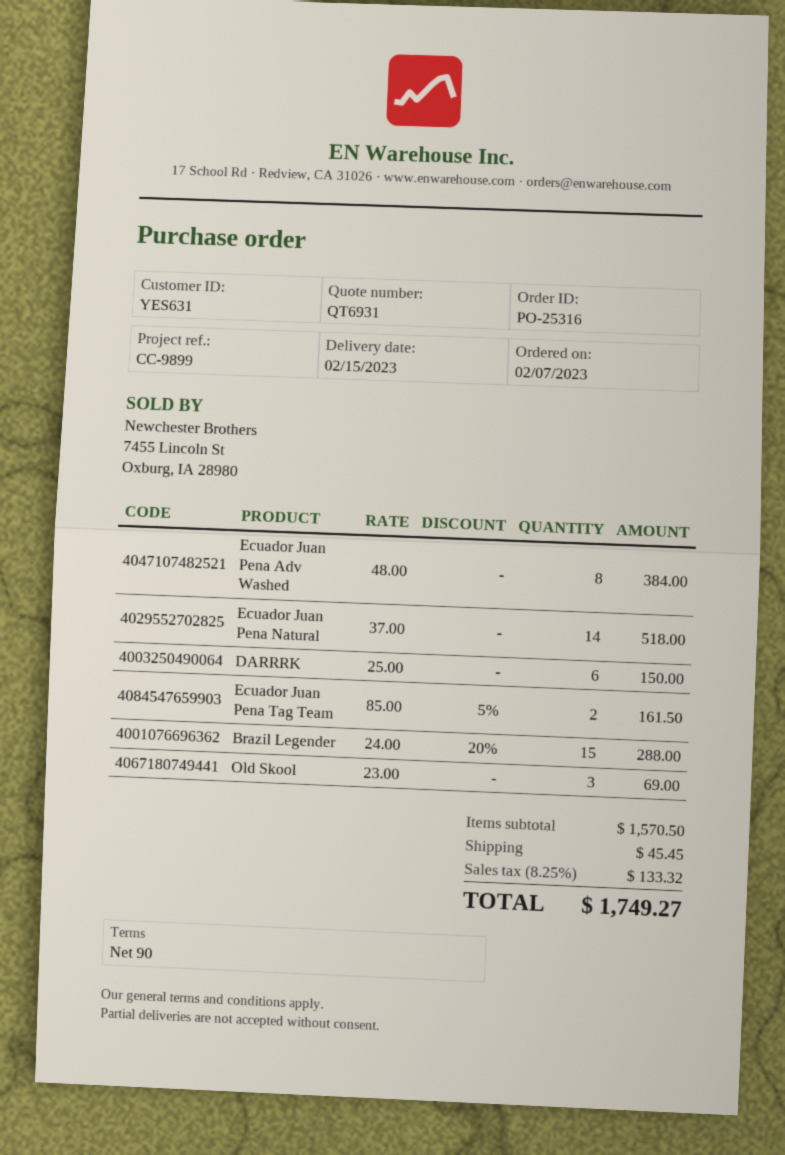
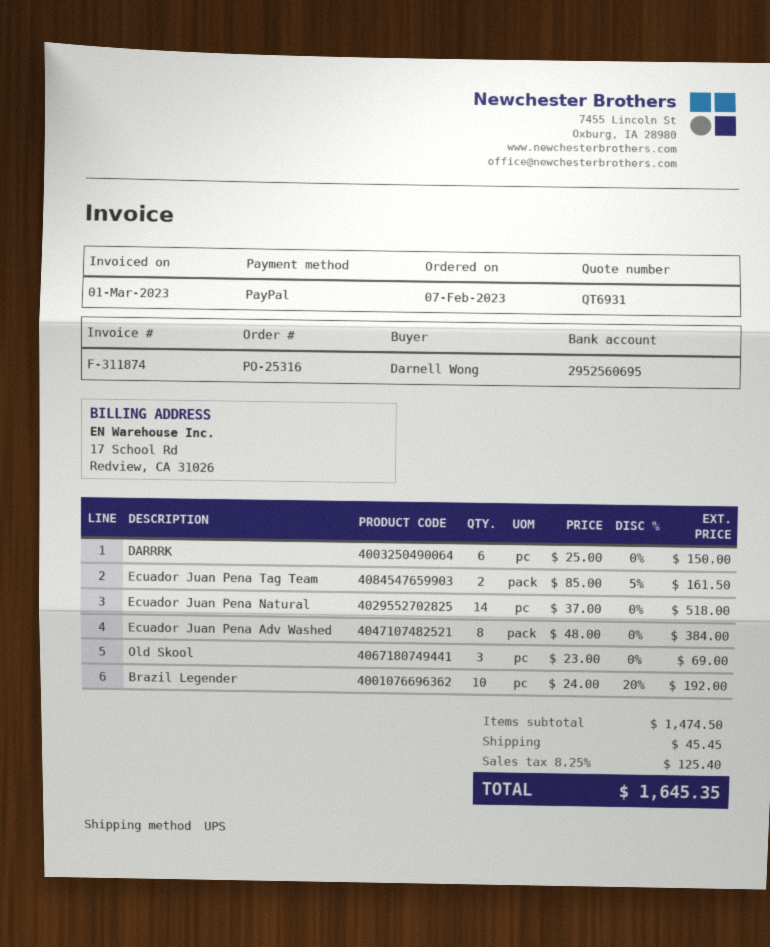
Brazil Legender: 15 x 24.00 - 20% = 288.00 -> 10 x 24.00 - 20% = 192.00
subtotal: 1570.50 -> 1474.50
tax: 8.25% = 133.32 -> 8.25% = 125.40
total: 1749.27 -> 1645.35

